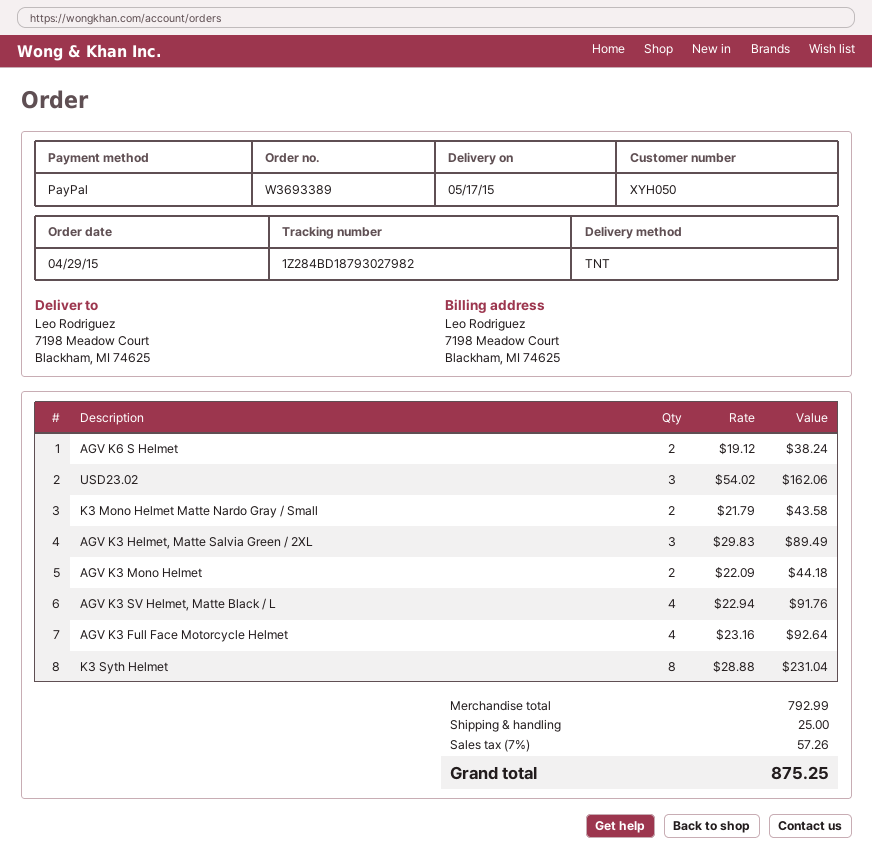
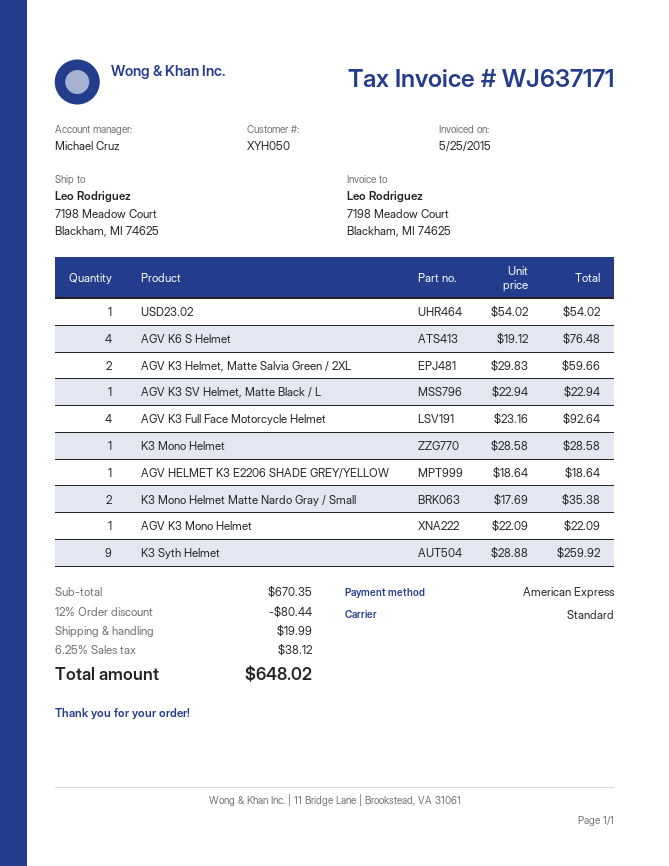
payment method: PayPal -> American Express
shipping method: TNT -> standard
AGV K6 S Helmet: 2 x 19.12 = 38.24 -> 4 x 19.12 = 76.48
USD23.02: 3 x 54.02 = 162.06 -> 1 x 54.02 = 54.02
K3 Mono Helmet Matte Nardo Gray / Small: 2 x 21.79 = 43.58 -> 2 x 17.69 = 35.38
AGV K3 Helmet, Matte Salvia Green / 2XL: 3 x 29.83 = 89.49 -> 2 x 29.83 = 59.66
AGV K3 Mono Helmet: 2 x 22.09 = 44.18 -> 1 x 22.09 = 22.09
AGV K3 SV Helmet, Matte Black / L: 4 x 22.94 = 91.76 -> 1 x 22.94 = 22.94
K3 Syth Helmet: 8 x 28.88 = 231.04 -> 9 x 28.88 = 259.92
K3 Mono Helmet: none -> 1 x 28.58 = 28.58
AGV HELMET K3 E2206 SHADE GREY/YELLOW: none -> 1 x 18.64 = 18.64
subtotal: 792.99 -> 670.35
discount: none -> 12% = 80.44
shipping: 25.00 -> 19.99
tax: 7% = 57.26 -> 6.25% = 38.12
total: 875.25 -> 648.02

